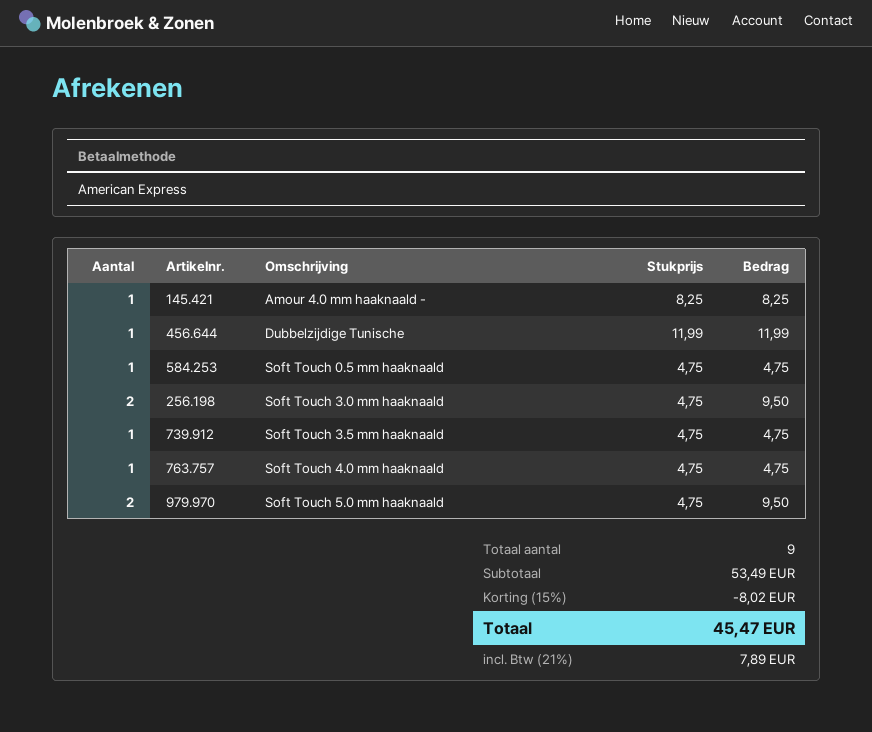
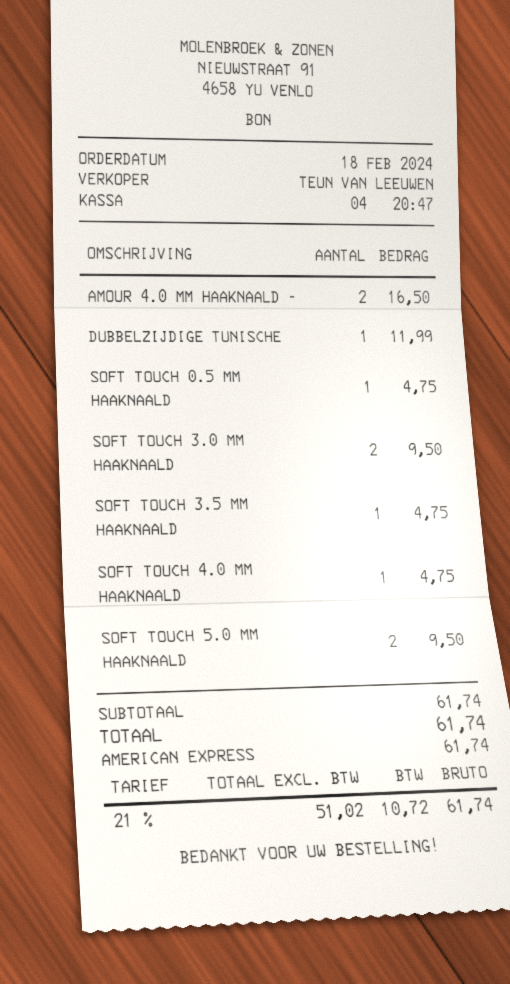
Amour 4.0 mm haaknaald -: 1 for 8.25 -> 2 for 16.50
subtotal: 53.49 -> 61.74
discount: 15% = 8.02 -> none
tax: 21% = 7.89 -> 21% = 10.72
total: 45.47 -> 61.74

